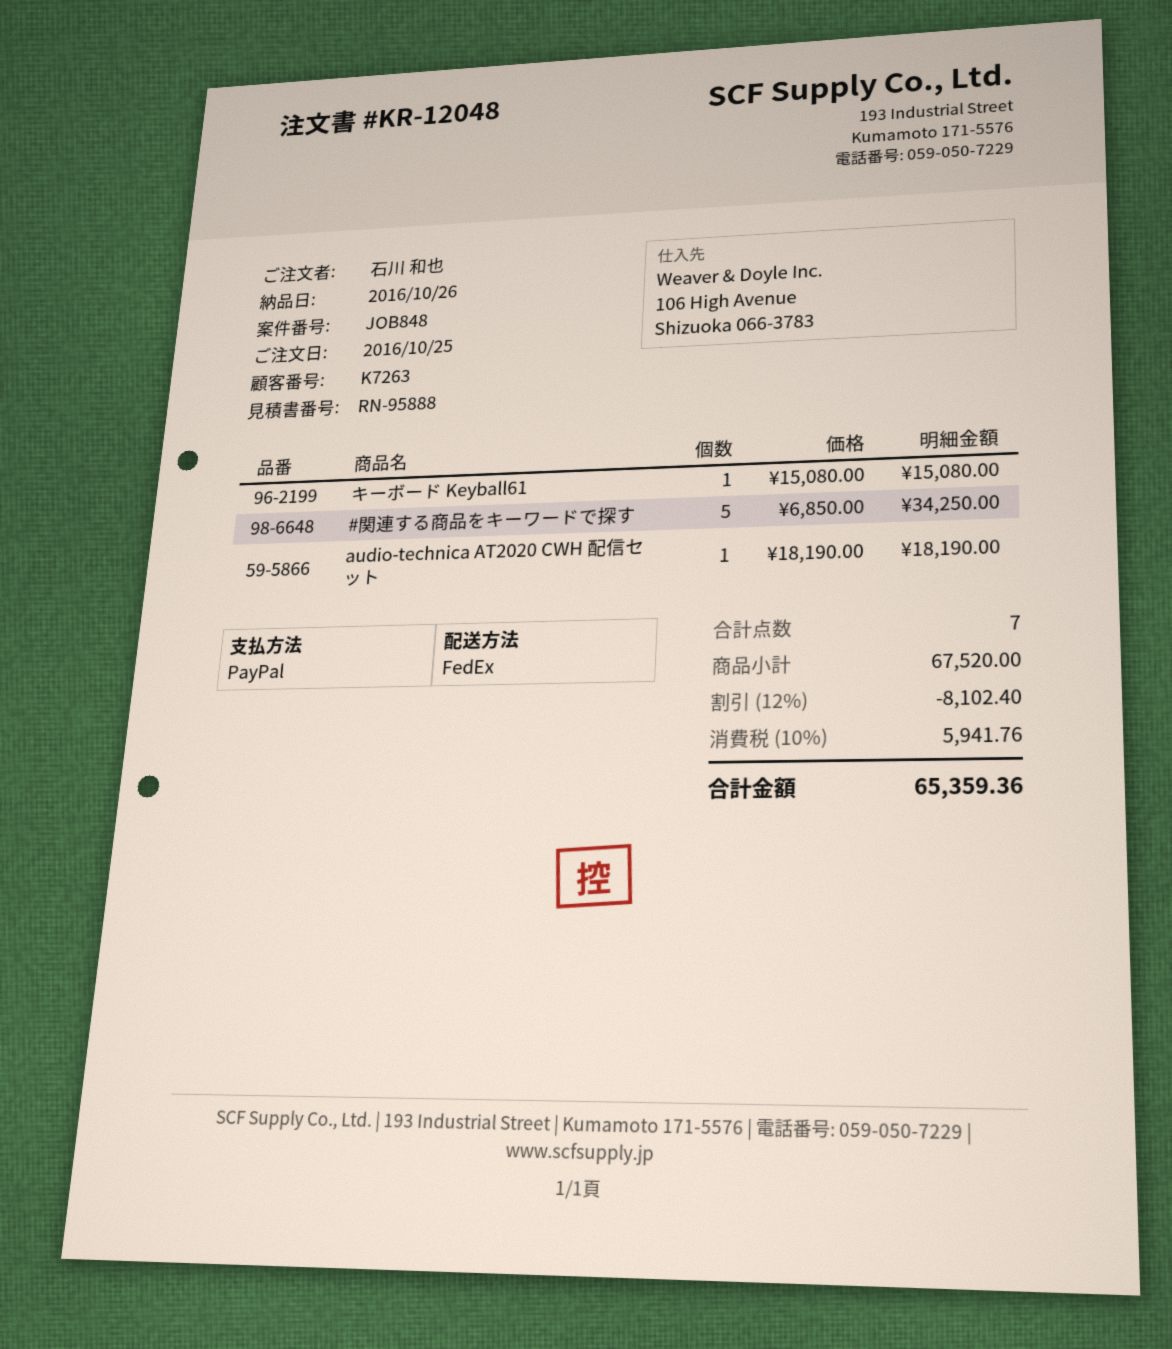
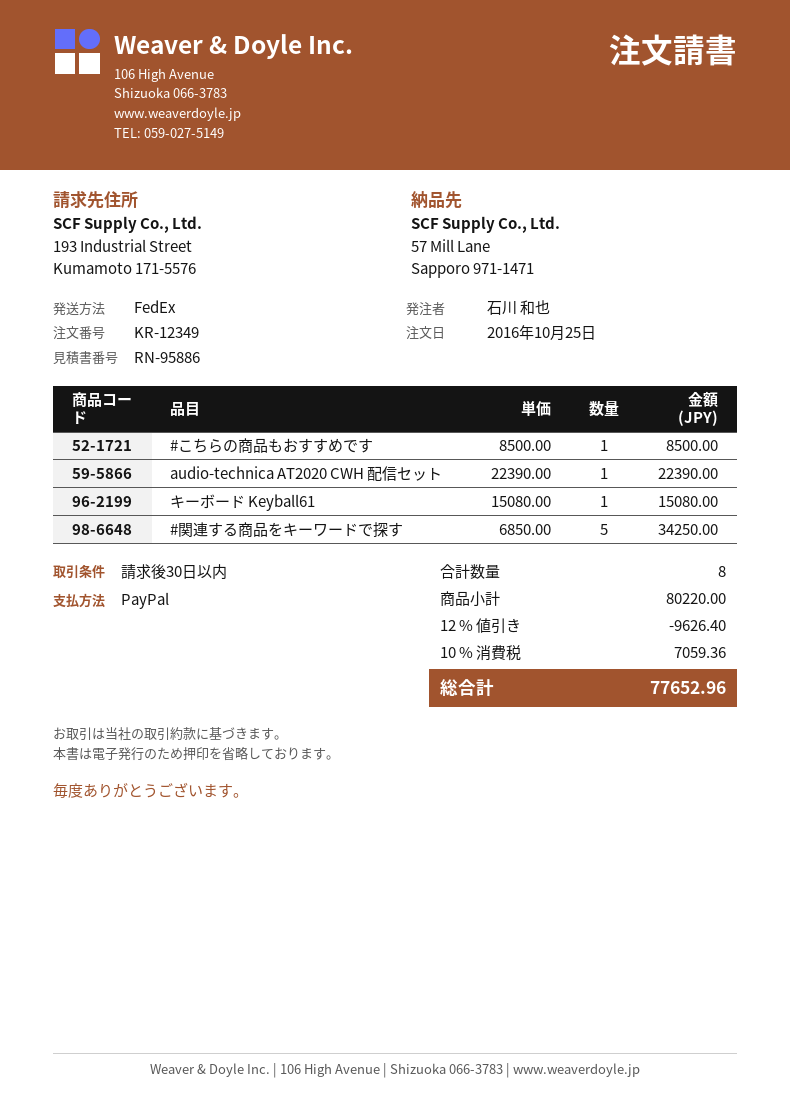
quote number: RN-95888 -> RN-95886
order number: KR-12048 -> KR-12349
audio-technica AT2020 CWH 配信セット: 1 x 18190.00 = 18190.00 -> 1 x 22390.00 = 22390.00
#こちらの商品もおすすめです: none -> 1 x 8500.00 = 8500.00
total quantity: 7 -> 8
subtotal: 67520.00 -> 80220.00
discount: 12% = 8102.40 -> 12% = 9626.40
tax: 10% = 5941.76 -> 10% = 7059.36
total: 65359.36 -> 77652.96

